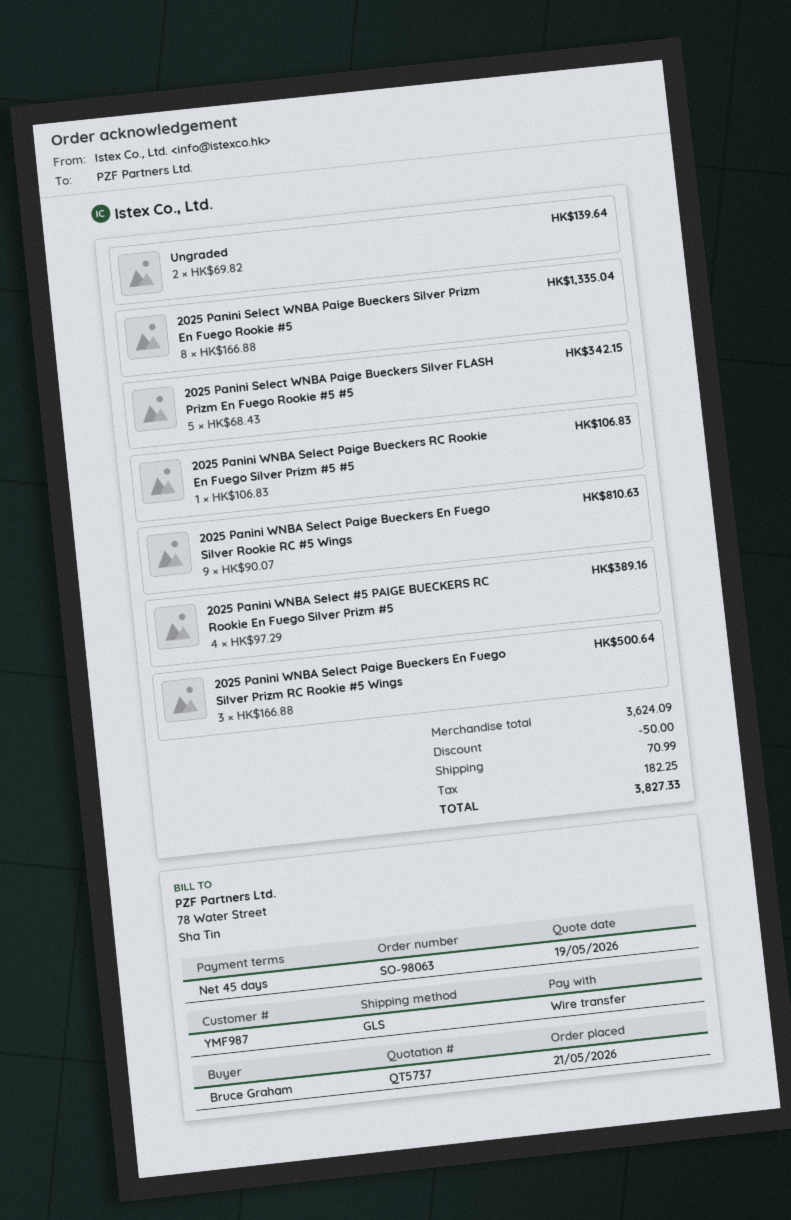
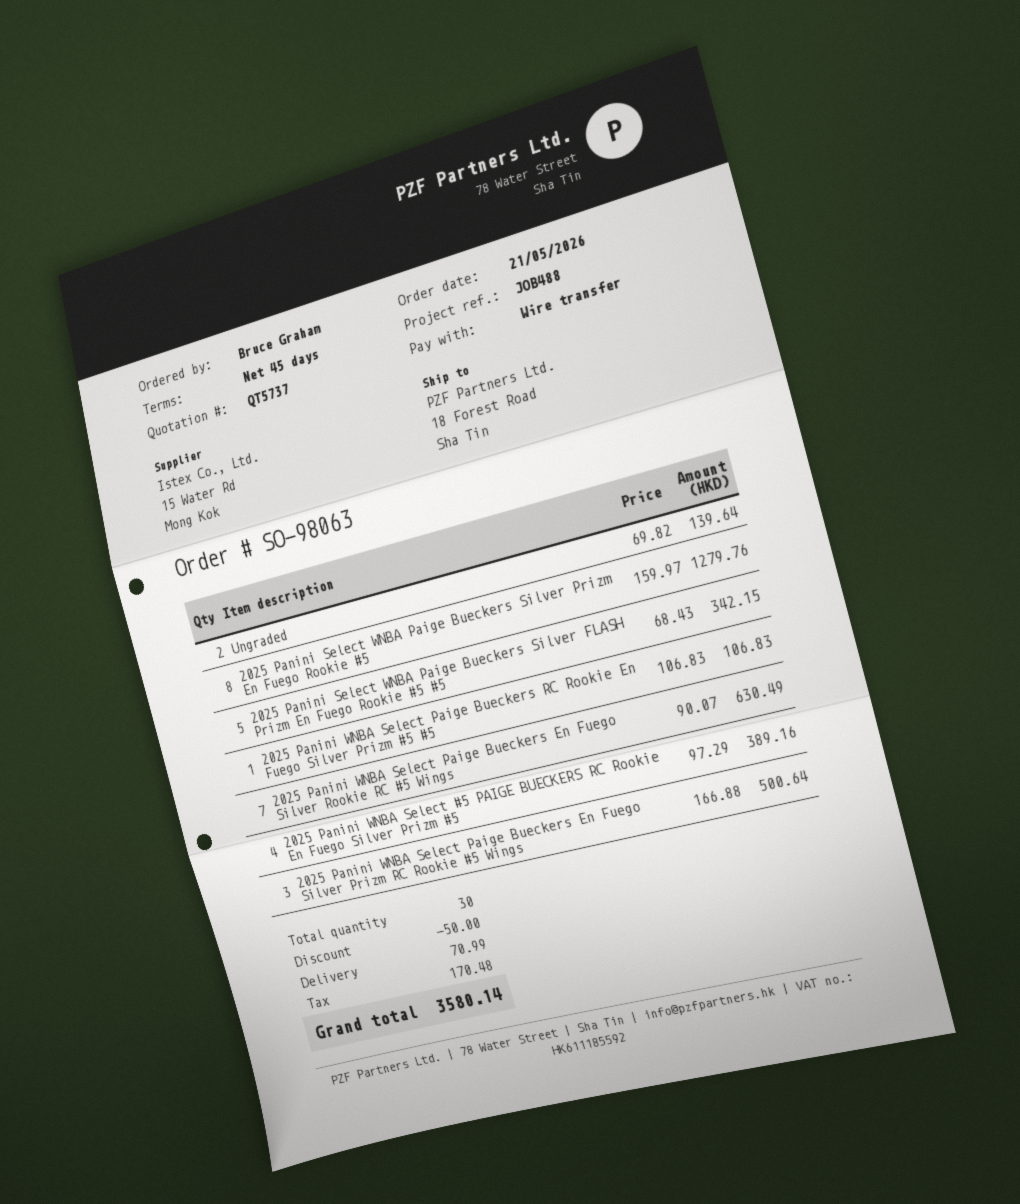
2025 Panini Select WNBA Paige Bueckers Silver Prizm En Fuego Rookie #5: 8 x 166.88 = 1335.04 -> 8 x 159.97 = 1279.76
2025 Panini WNBA Select Paige Bueckers En Fuego Silver Rookie RC #5 Wings: 9 x 90.07 = 810.63 -> 7 x 90.07 = 630.49
tax: 182.25 -> 170.48
total: 3827.33 -> 3580.14

